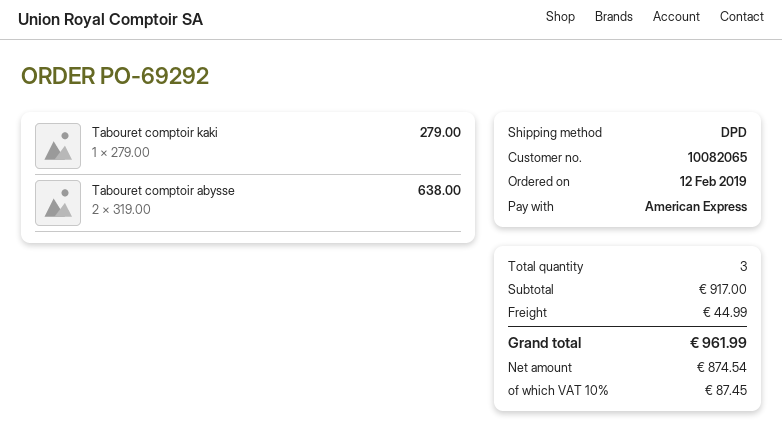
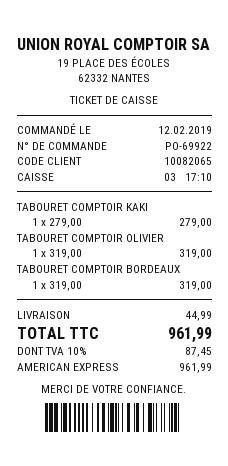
order number: PO-69292 -> PO-69922
Tabouret comptoir abysse: 2 x 319.00 = 638.00 -> none
TABOURET COMPTOIR OLIVIER: none -> 1 x 319.00 = 319.00
TABOURET COMPTOIR BORDEAUX: none -> 1 x 319.00 = 319.00

